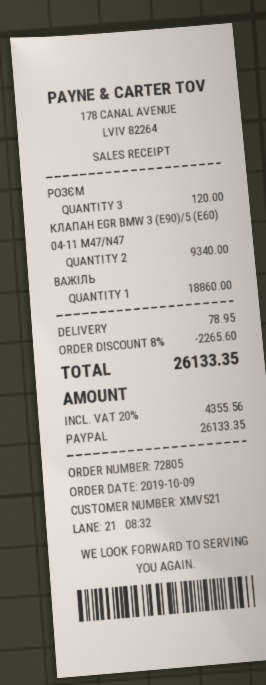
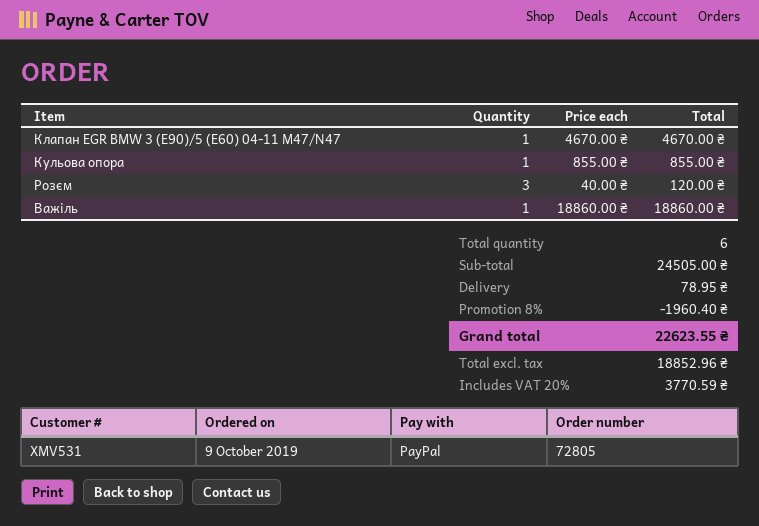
customer number: XMV521 -> XMV531
КЛАПАН EGR BMW 3 (E90)/5 (E60) 04-11 M47/N47: 2 for 9340.00 -> 1 for 4670.00
Кульова опора: none -> 1 for 855.00
discount: 8% = 2265.60 -> 8% = 1960.40
tax: 20% = 4355.56 -> 20% = 3770.59
total: 26133.35 -> 22623.55

